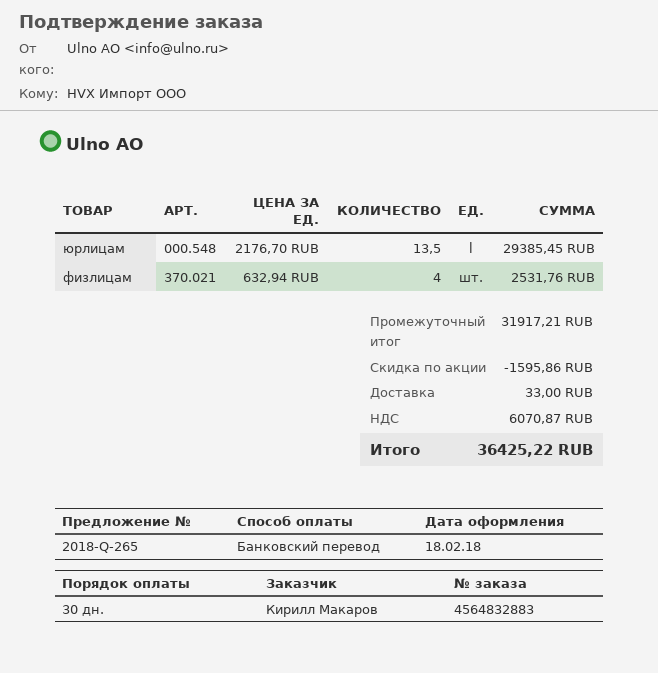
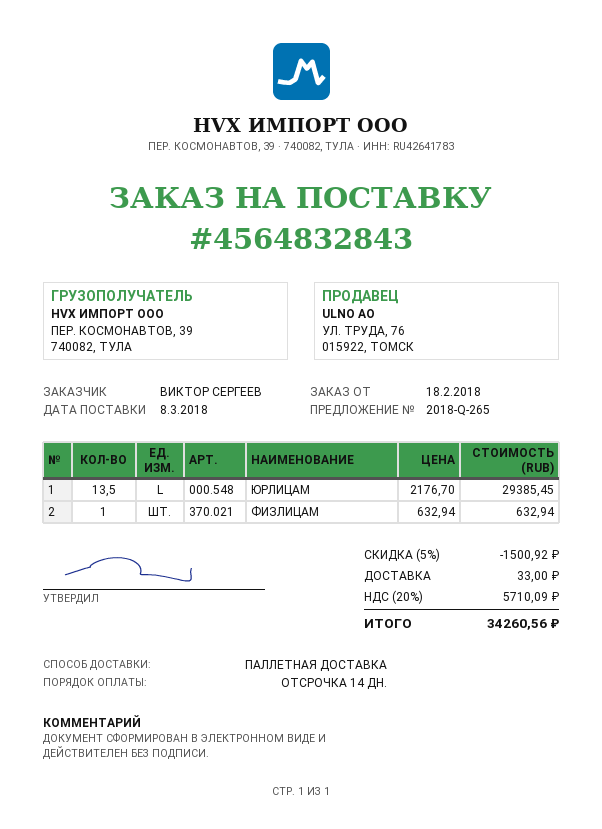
order number: 4564832883 -> 4564832843
payment terms: 30 days -> 14 days
ordered by: Кирилл Макаров -> ВИКТОР СЕРГЕЕВ
физлицам: 4 x 632.94 = 2531.76 -> 1 x 632.94 = 632.94
discount: 1595.86 -> 1500.92
tax: 6070.87 -> 5710.09
total: 36425.22 -> 34260.56

